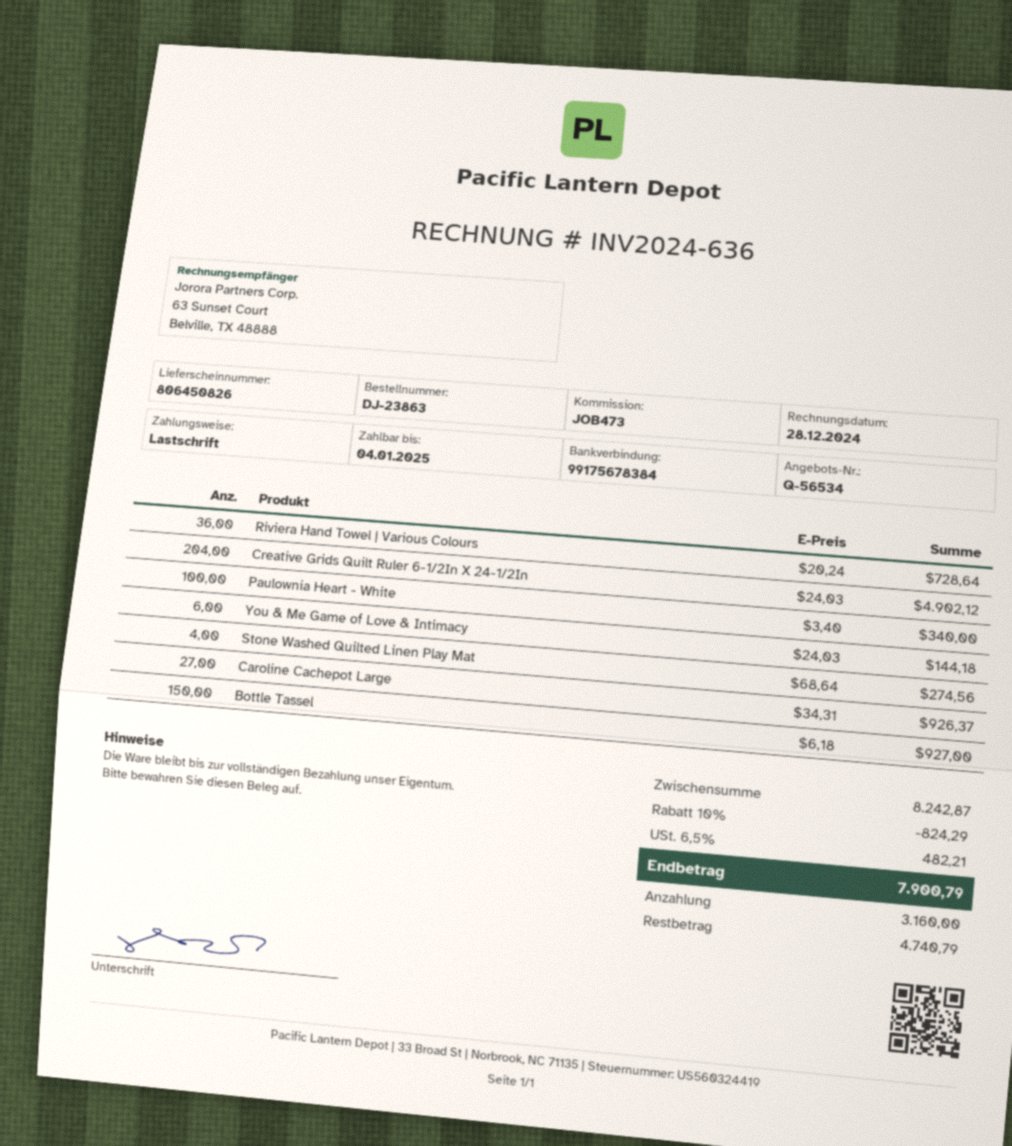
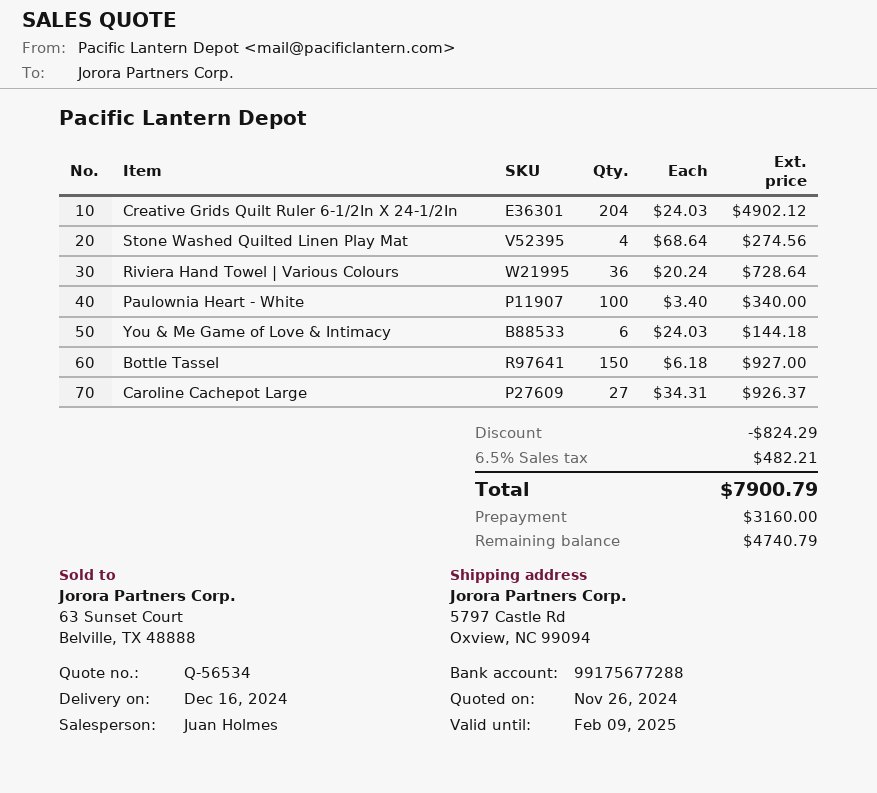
bank account: 99175678384 -> 99175677288

